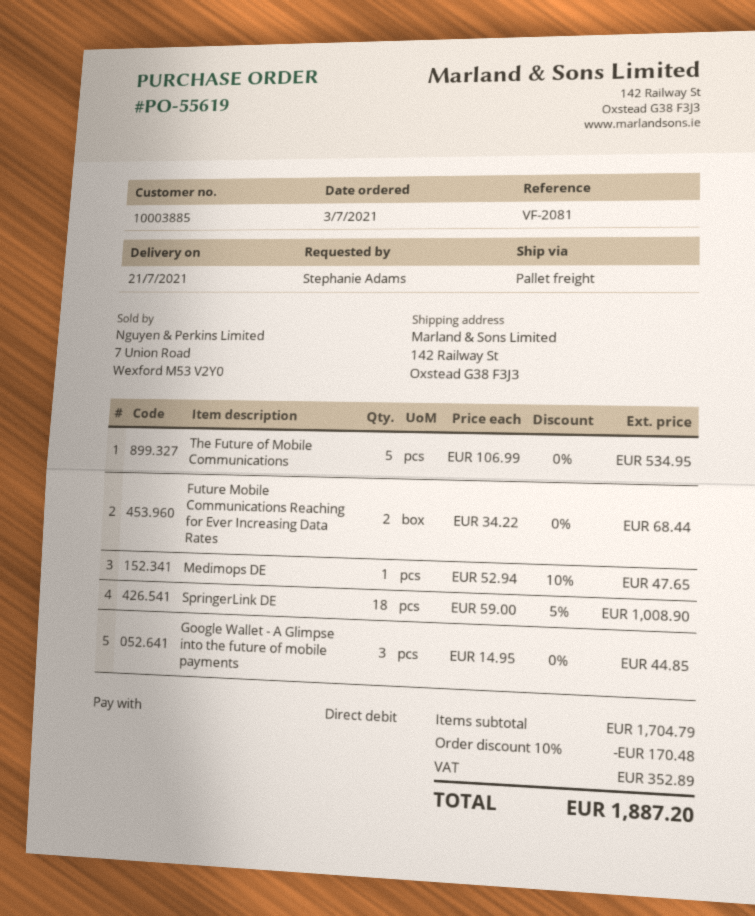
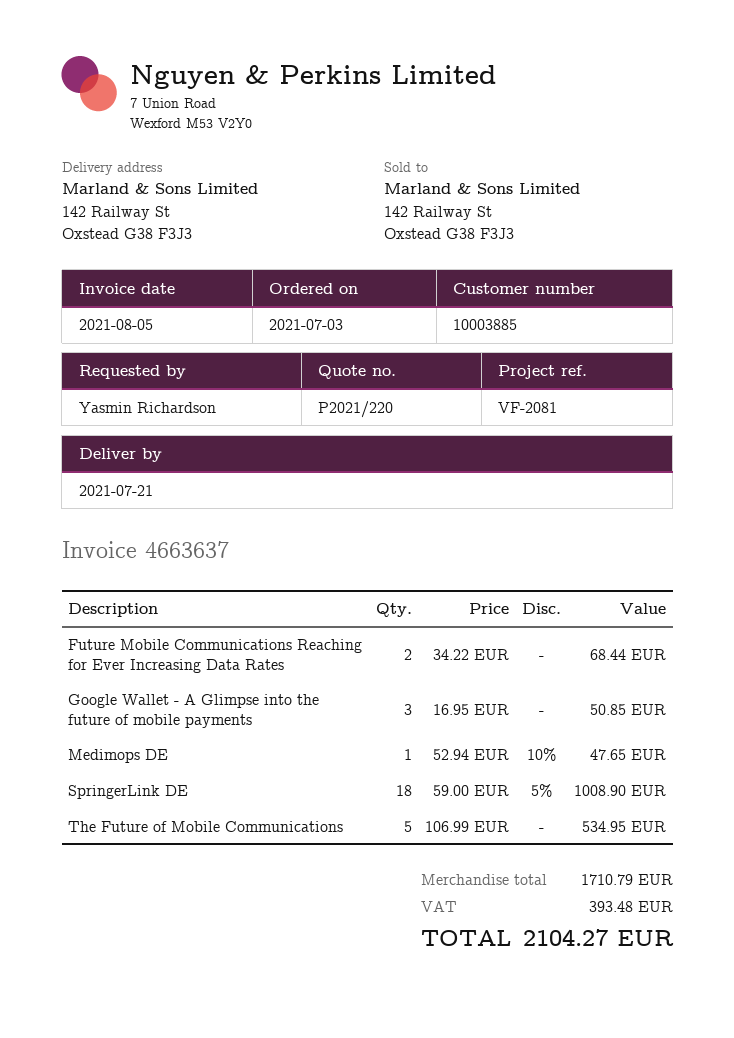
ordered by: Stephanie Adams -> Yasmin Richardson
Google Wallet - A Glimpse into the future of mobile payments: 3 x 14.95 = 44.85 -> 3 x 16.95 = 50.85
subtotal: 1704.79 -> 1710.79
discount: 10% = 170.48 -> none
tax: 352.89 -> 393.48
total: 1887.20 -> 2104.27

